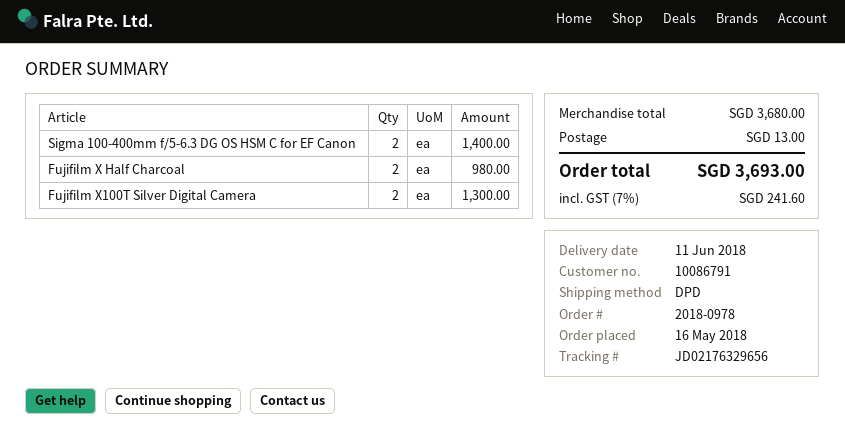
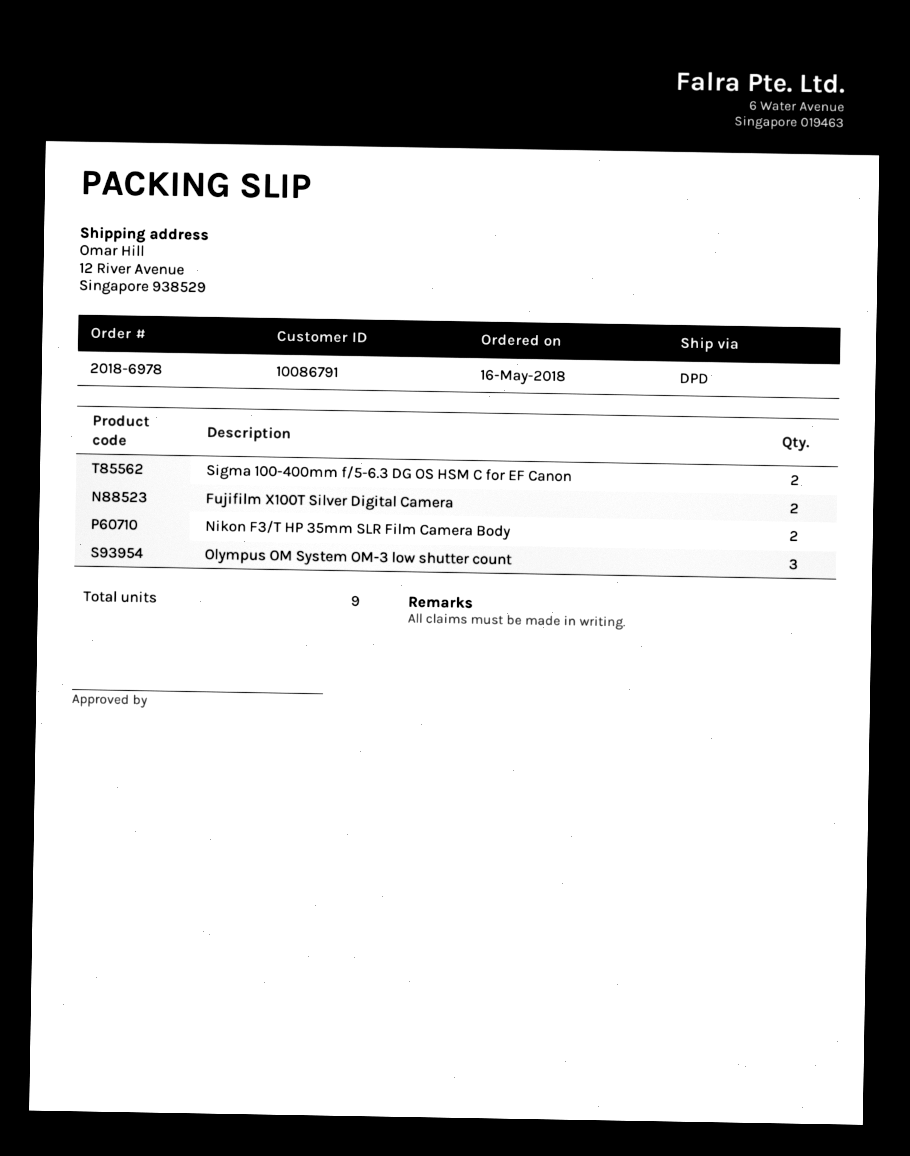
order number: 2018-0978 -> 2018-6978
Fujifilm X Half Charcoal: 2 -> none
Nikon F3/T HP 35mm SLR Film Camera Body: none -> 2
Olympus OM System OM-3 low shutter count: none -> 3

